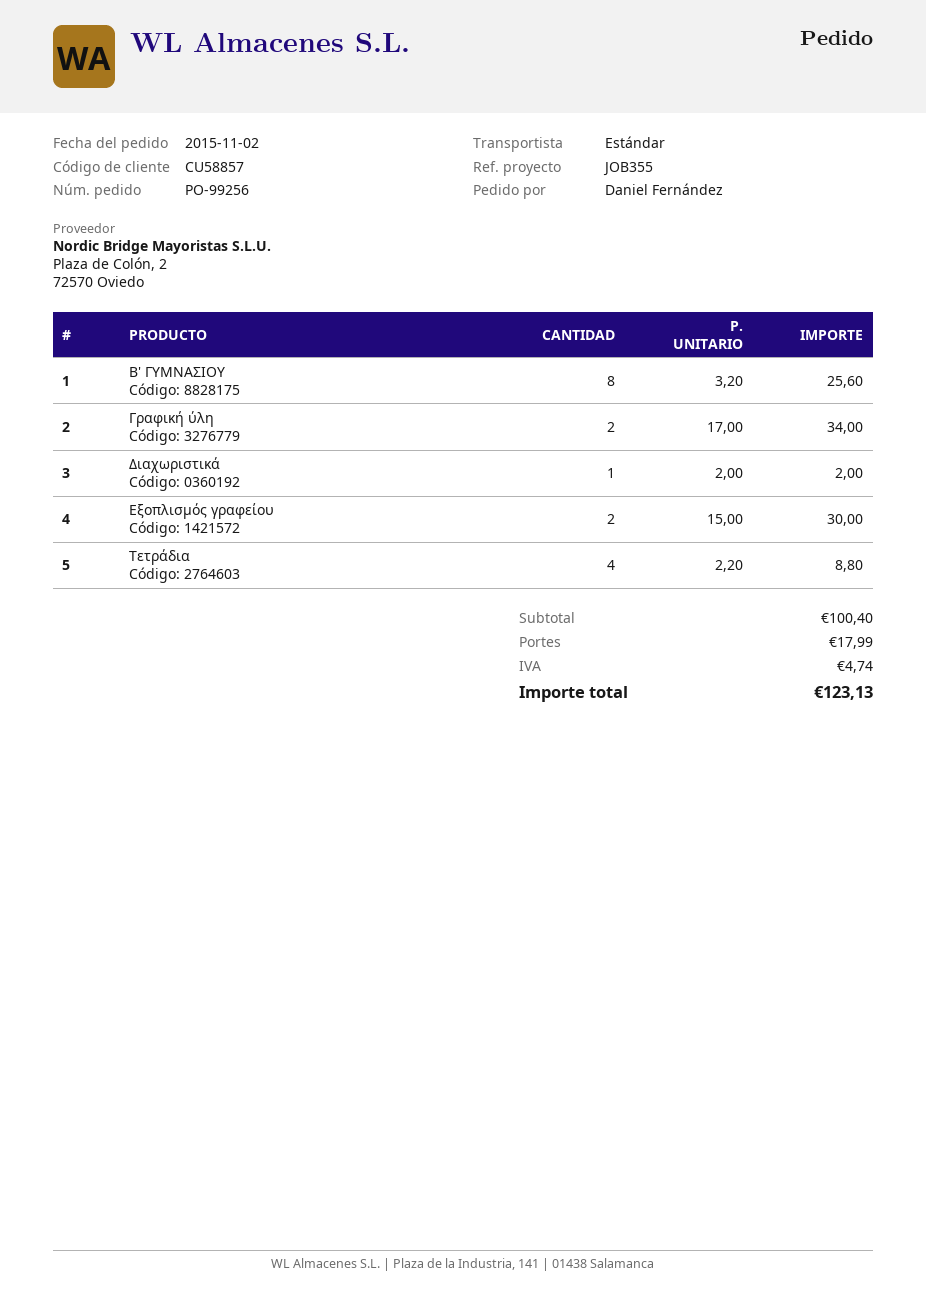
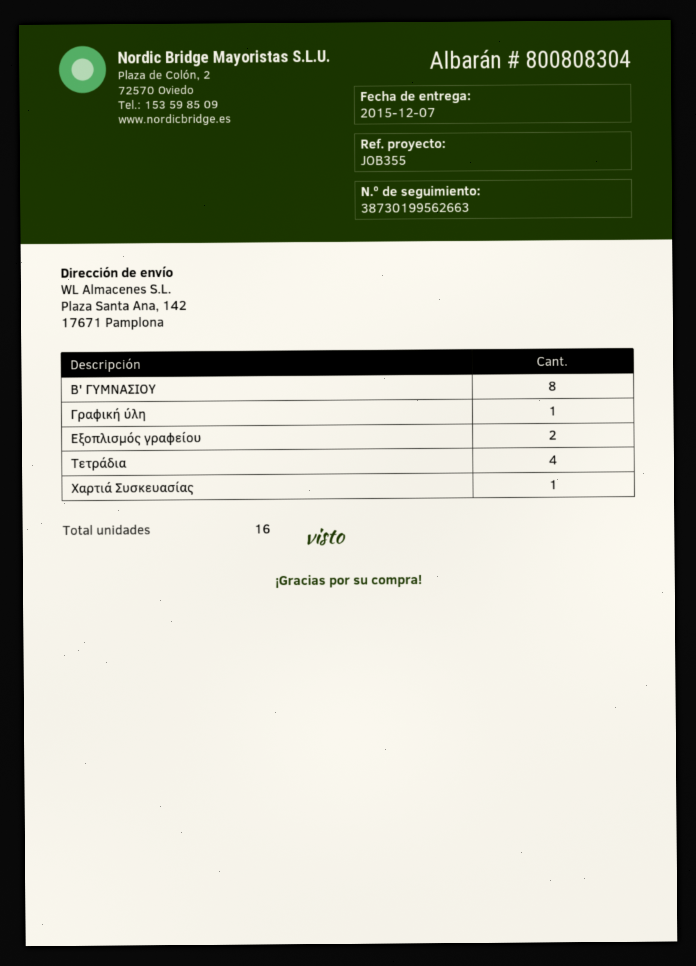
Γραφική ύλη: 2 -> 1
Διαχωριστικά: 1 -> none
Χαρτιά Συσκευασίας: none -> 1

